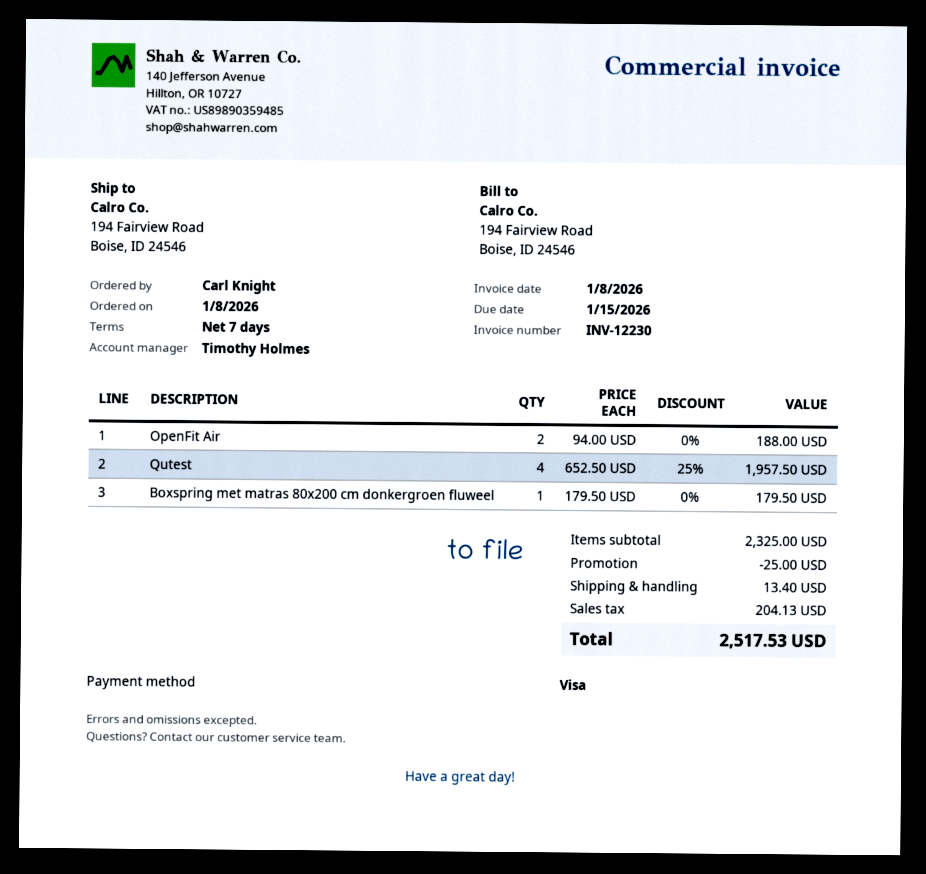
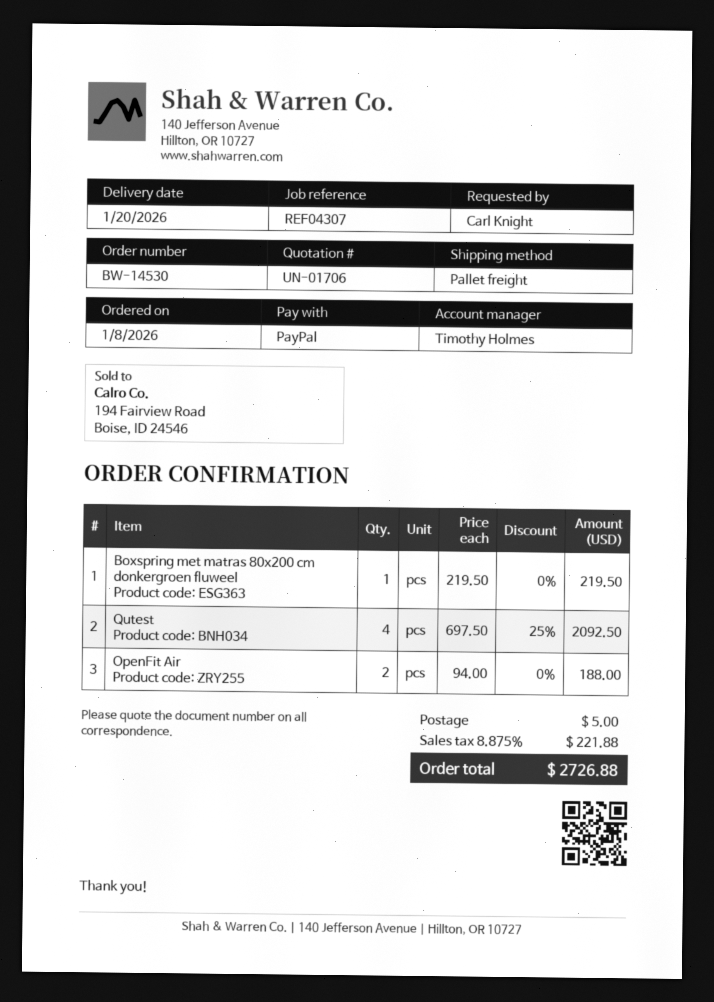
payment method: Visa -> PayPal
Qutest: 4 x 652.50 - 25% = 1957.50 -> 4 x 697.50 - 25% = 2092.50
Boxspring met matras 80x200 cm donkergroen fluweel: 1 x 179.50 = 179.50 -> 1 x 219.50 = 219.50
discount: 25.00 -> none
shipping: 13.40 -> 5.00
tax: 204.13 -> 221.88
total: 2517.53 -> 2726.88

